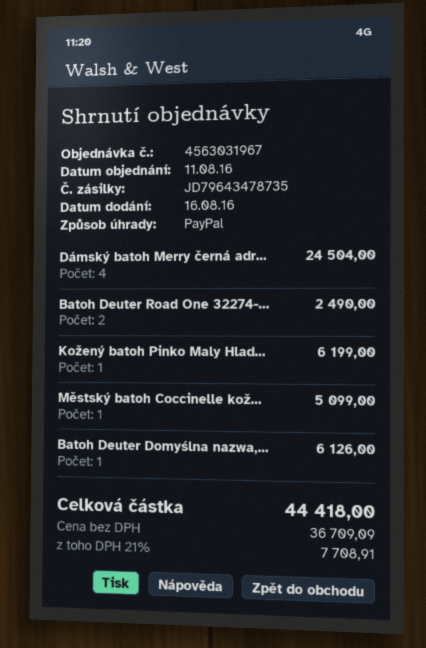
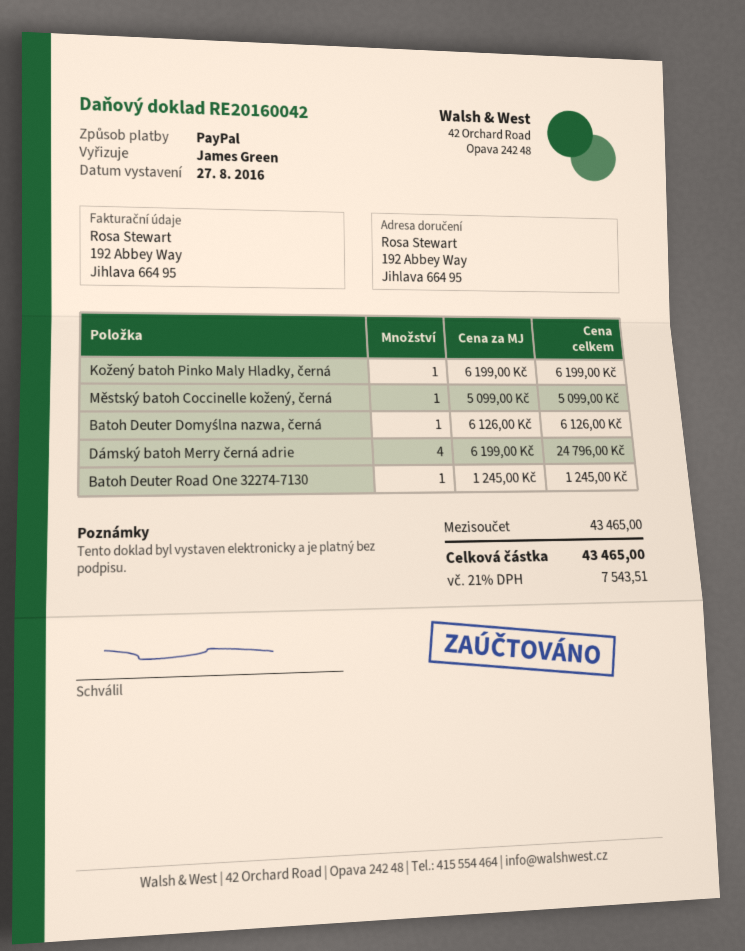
Dámský batoh Merry černá adr...: 4 for 24504.00 -> 4 for 24796.00
Batoh Deuter Road One 32274-...: 2 for 2490.00 -> 1 for 1245.00
tax: 21% = 7708.91 -> 21% = 7543.51
total: 44418.00 -> 43465.00

